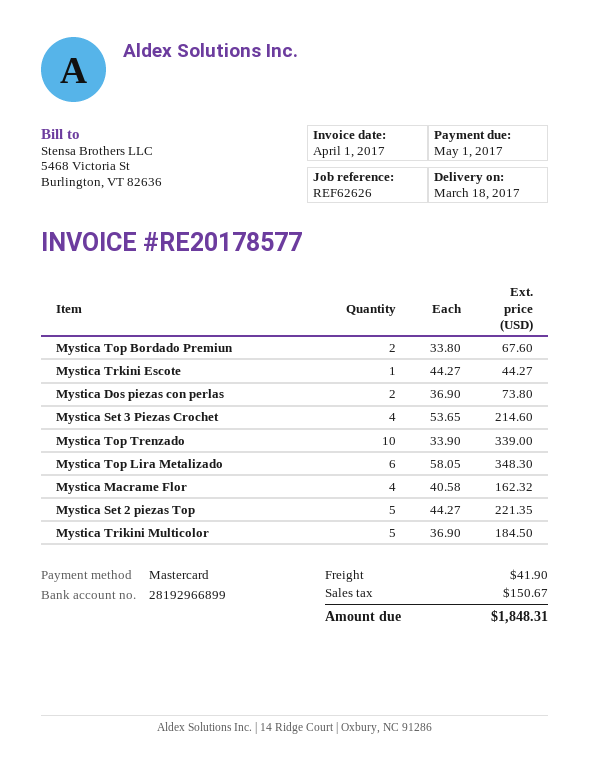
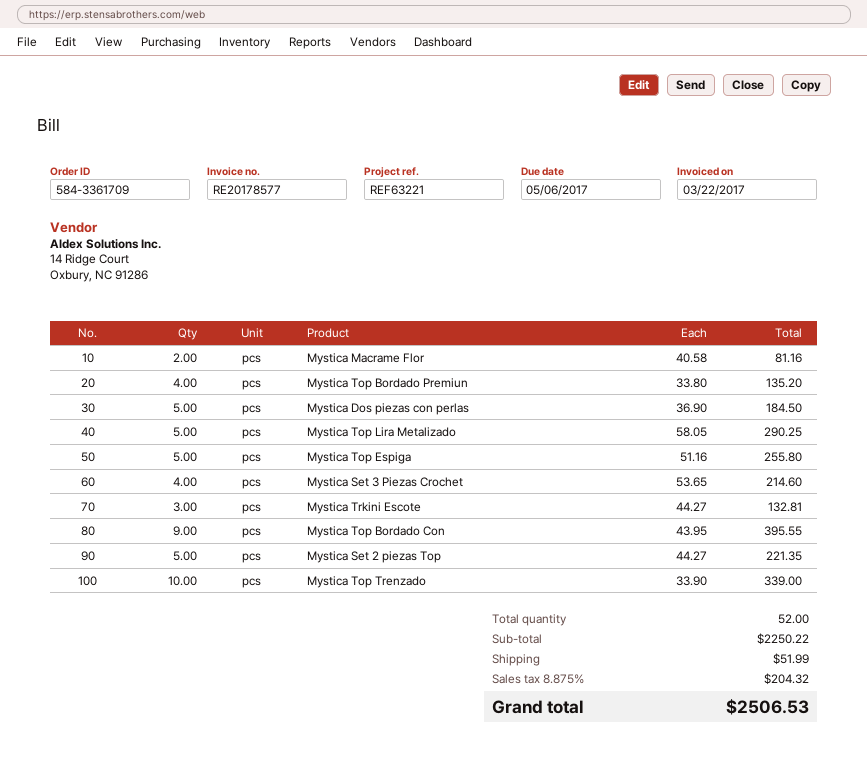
invoice date: 2017-04-01 -> 2017-03-22
due date: 2017-05-01 -> 2017-05-06
reference: REF62626 -> REF63221
Mystica Top Bordado Premiun: 2 x 33.80 = 67.60 -> 4 x 33.80 = 135.20
Mystica Trkini Escote: 1 x 44.27 = 44.27 -> 3 x 44.27 = 132.81
Mystica Dos piezas con perlas: 2 x 36.90 = 73.80 -> 5 x 36.90 = 184.50
Mystica Top Lira Metalizado: 6 x 58.05 = 348.30 -> 5 x 58.05 = 290.25
Mystica Macrame Flor: 4 x 40.58 = 162.32 -> 2 x 40.58 = 81.16
Mystica Trikini Multicolor: 5 x 36.90 = 184.50 -> none
Mystica Top Espiga: none -> 5 x 51.16 = 255.80
Mystica Top Bordado Con: none -> 9 x 43.95 = 395.55
shipping: 41.90 -> 51.99
tax: 150.67 -> 204.32
total: 1848.31 -> 2506.53

